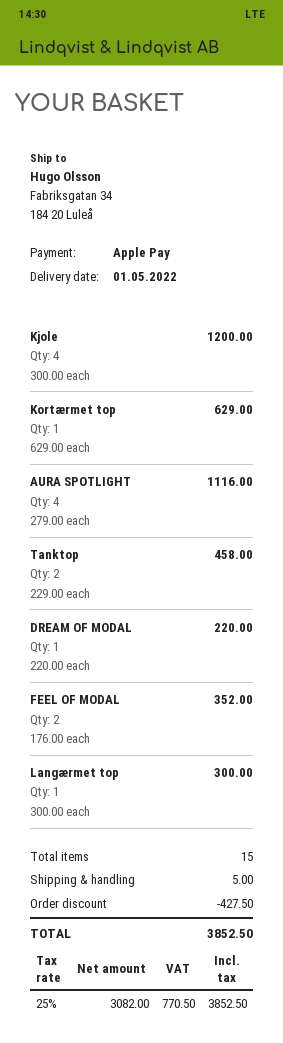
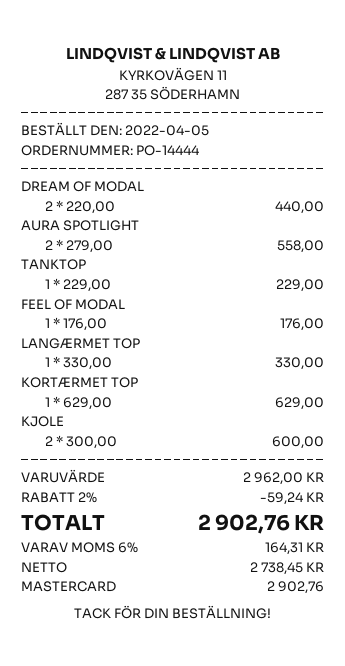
payment method: Apple Pay -> Mastercard
Kjole: 4 x 300.00 = 1200.00 -> 2 x 300.00 = 600.00
AURA SPOTLIGHT: 4 x 279.00 = 1116.00 -> 2 x 279.00 = 558.00
Tanktop: 2 x 229.00 = 458.00 -> 1 x 229.00 = 229.00
DREAM OF MODAL: 1 x 220.00 = 220.00 -> 2 x 220.00 = 440.00
FEEL OF MODAL: 2 x 176.00 = 352.00 -> 1 x 176.00 = 176.00
Langærmet top: 1 x 300.00 = 300.00 -> 1 x 330.00 = 330.00
discount: 427.50 -> 59.24
shipping: 5.00 -> none
net: 3082.00 -> 2738.45
tax: 25% = 770.50 -> 6% = 164.31
total: 3852.50 -> 2902.76

